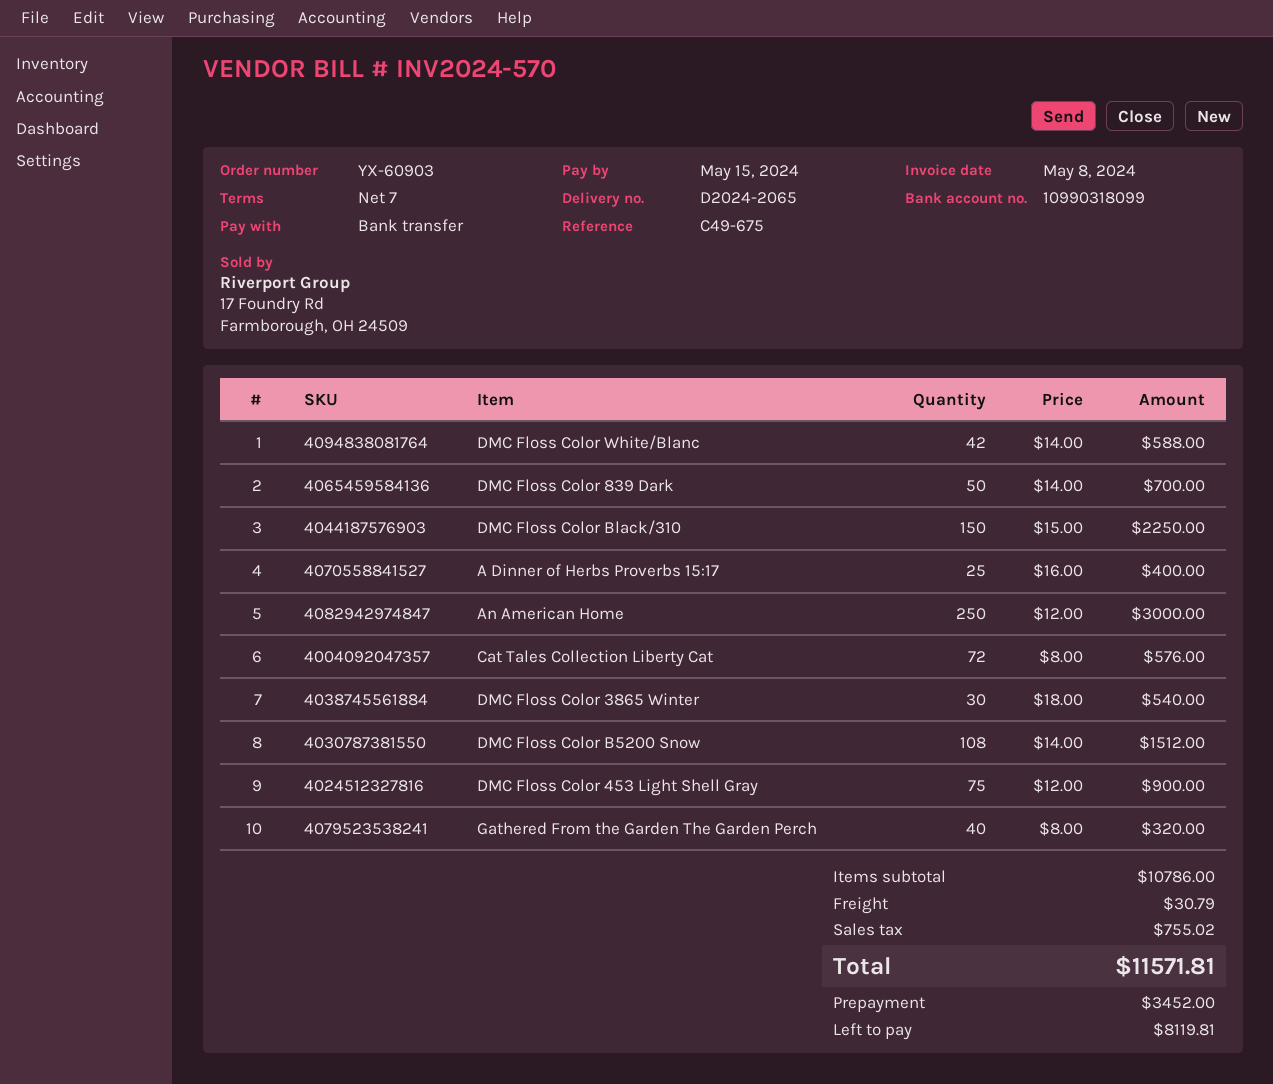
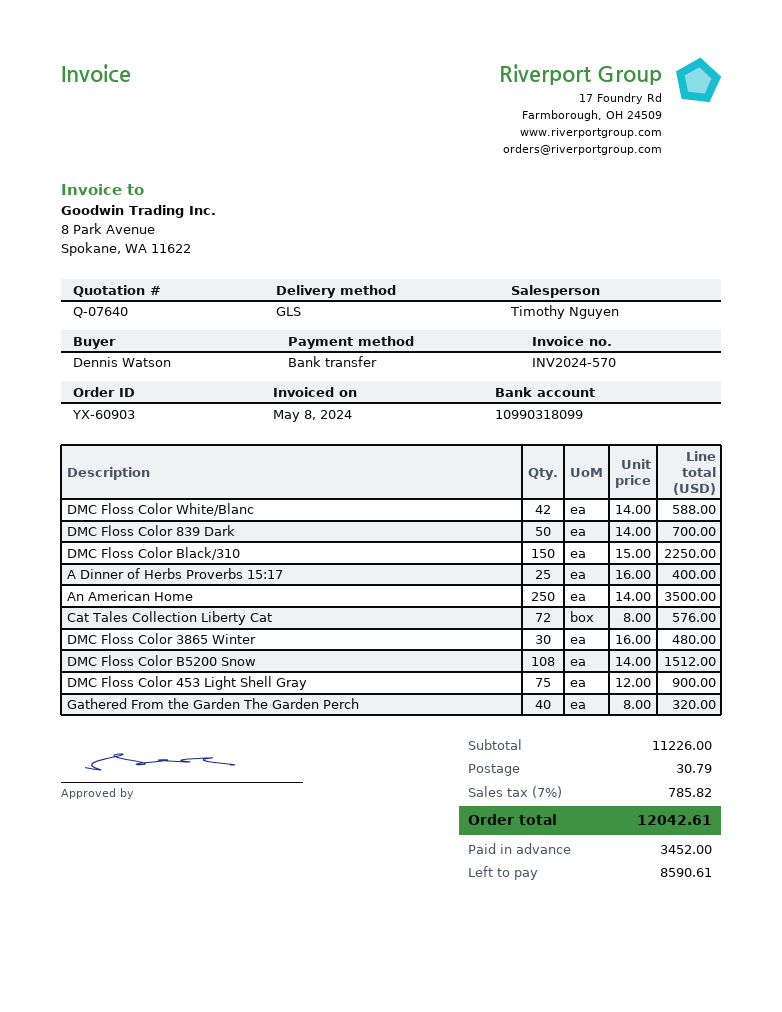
An American Home: 250 x 12.00 = 3000.00 -> 250 x 14.00 = 3500.00
DMC Floss Color 3865 Winter: 30 x 18.00 = 540.00 -> 30 x 16.00 = 480.00
subtotal: 10786.00 -> 11226.00
tax: 755.02 -> 785.82
total: 11571.81 -> 12042.61
balance: 8119.81 -> 8590.61

